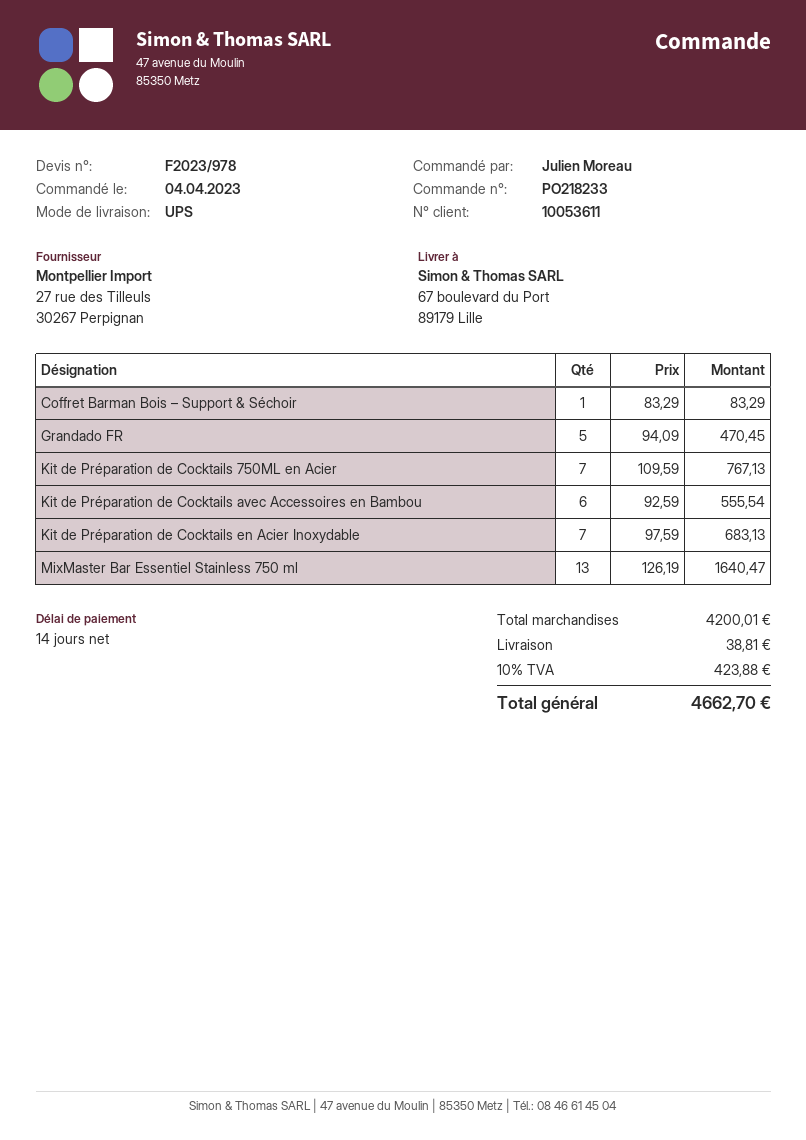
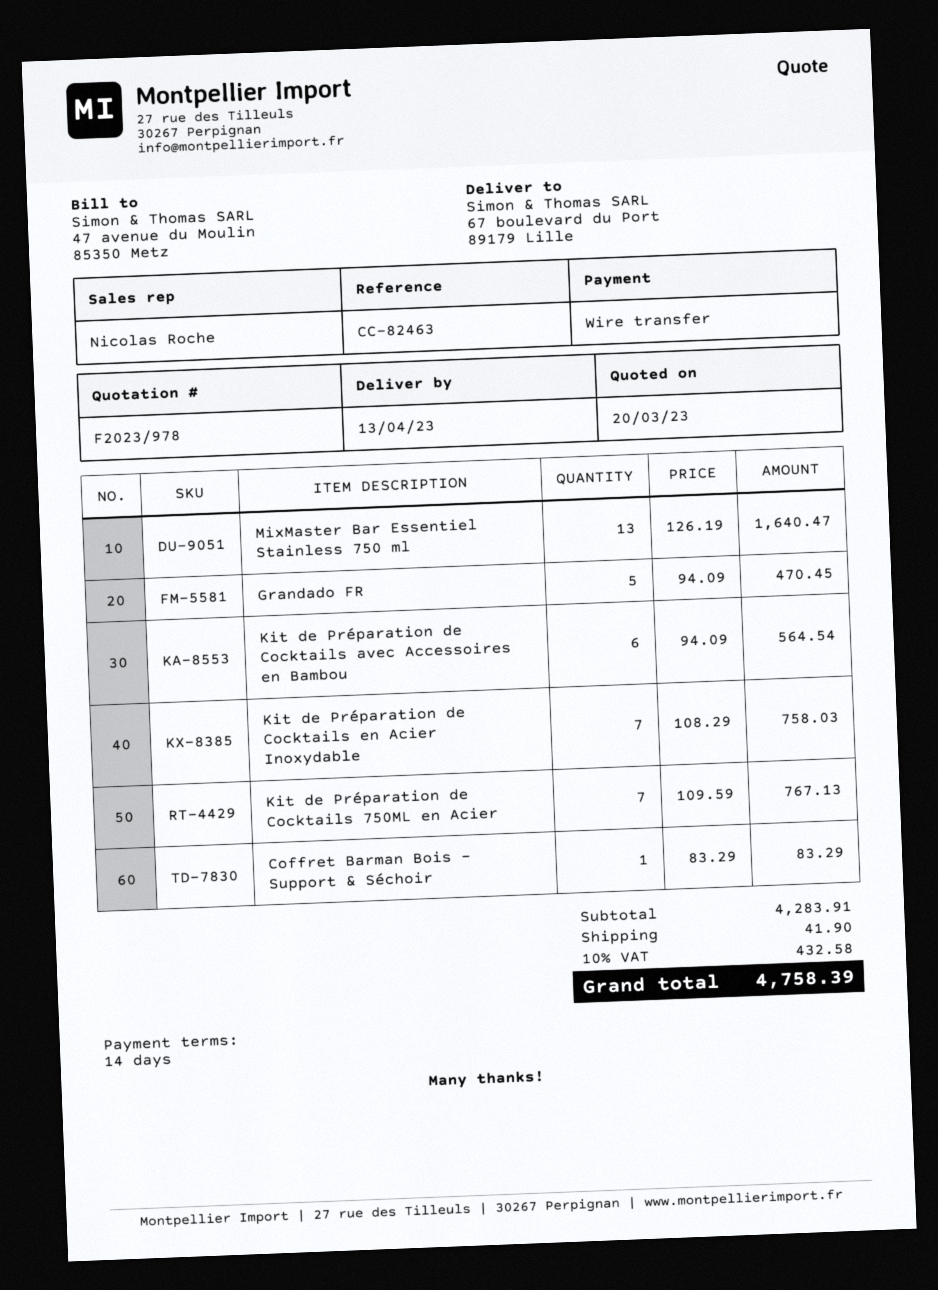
Kit de Préparation de Cocktails avec Accessoires en Bambou: 6 x 92.59 = 555.54 -> 6 x 94.09 = 564.54
Kit de Préparation de Cocktails en Acier Inoxydable: 7 x 97.59 = 683.13 -> 7 x 108.29 = 758.03
subtotal: 4200.01 -> 4283.91
shipping: 38.81 -> 41.90
tax: 10% = 423.88 -> 10% = 432.58
total: 4662.70 -> 4758.39

